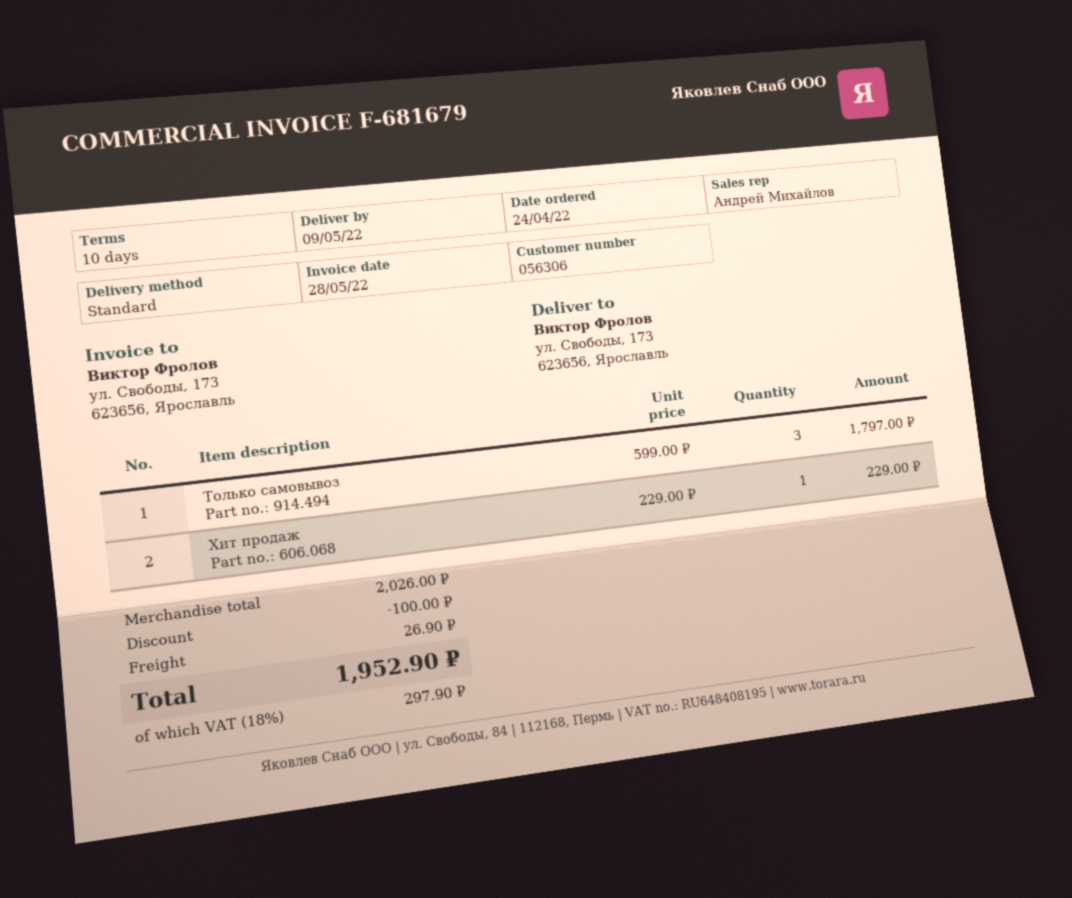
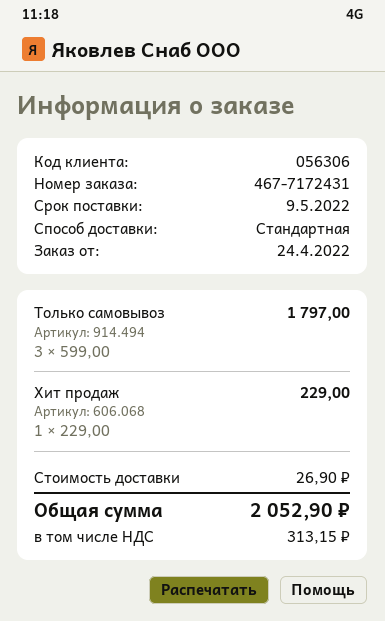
discount: 100.00 -> none
tax: 297.90 -> 313.15
total: 1952.90 -> 2052.90

